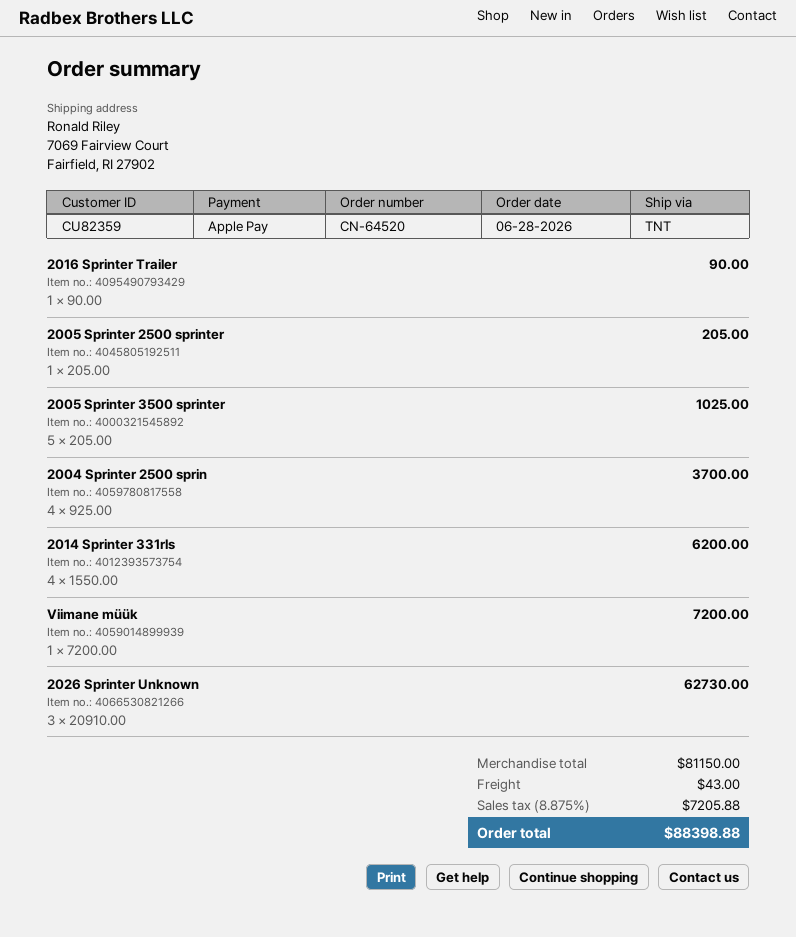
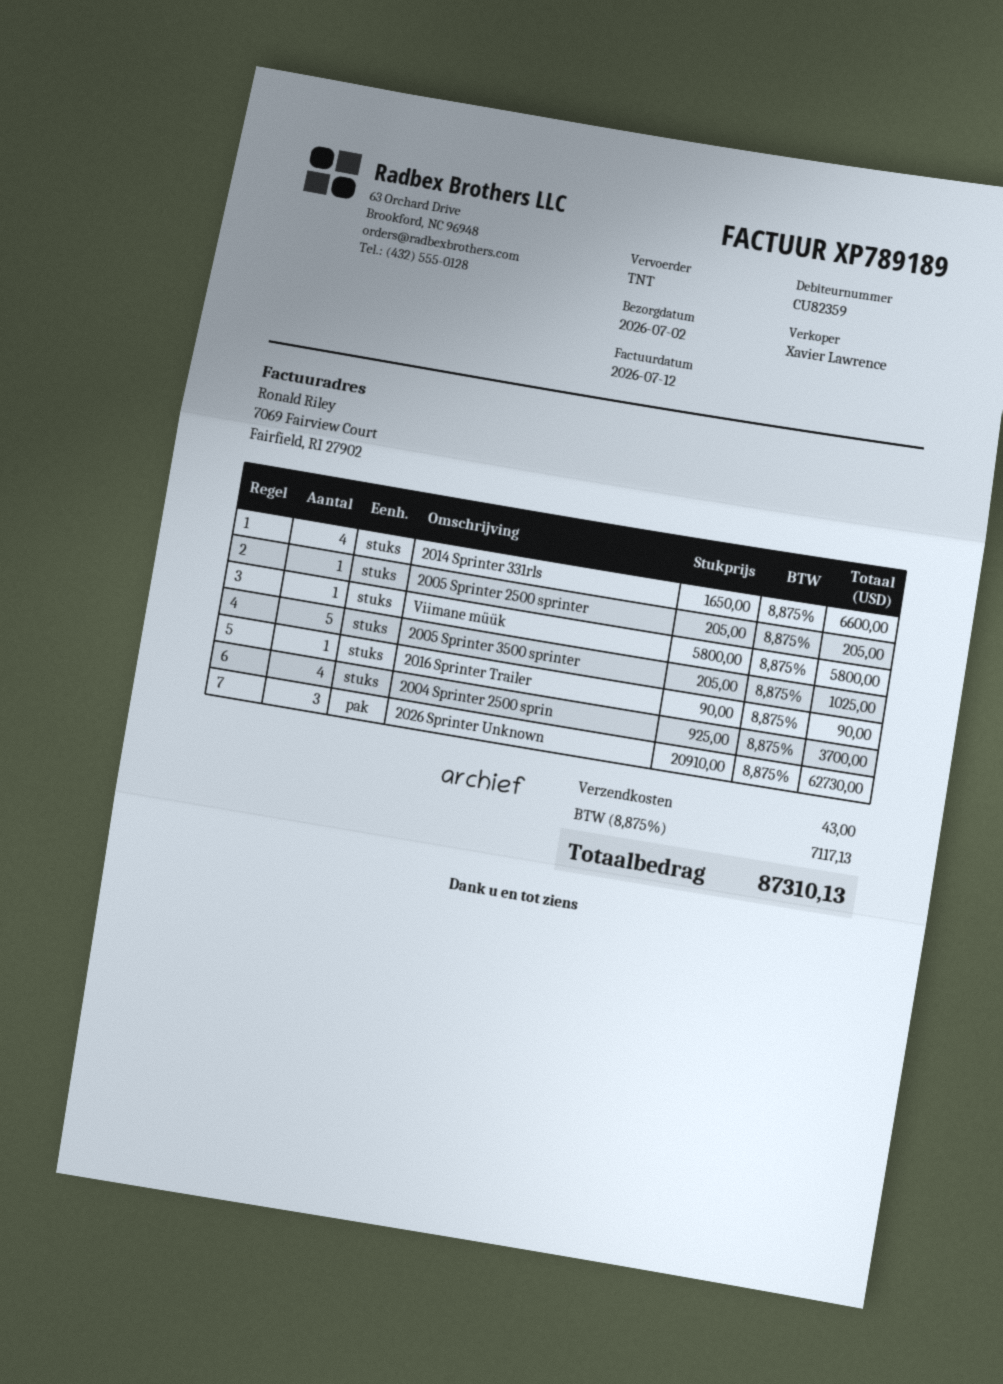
2014 Sprinter 331rls: 4 x 1550.00 = 6200.00 -> 4 x 1650.00 = 6600.00
Viimane müük: 1 x 7200.00 = 7200.00 -> 1 x 5800.00 = 5800.00
tax: 8.875% = 7205.88 -> 8.875% = 7117.13
total: 88398.88 -> 87310.13

